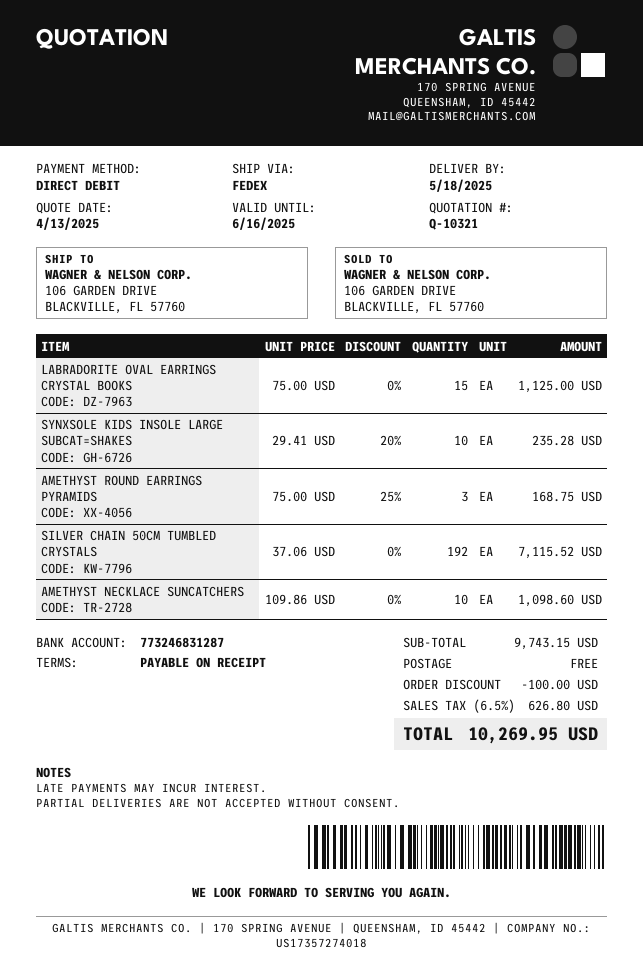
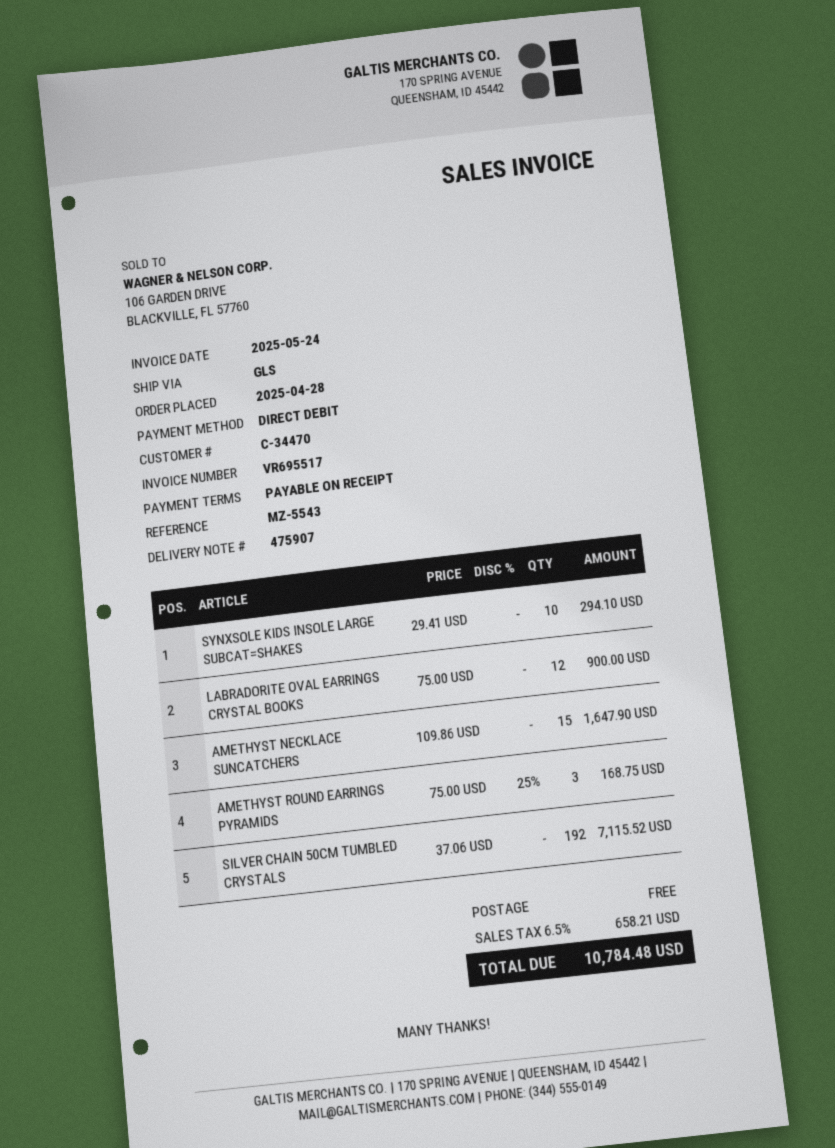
shipping method: FedEx -> GLS
LABRADORITE OVAL EARRINGS CRYSTAL BOOKS: 15 x 75.00 = 1125.00 -> 12 x 75.00 = 900.00
SYNXSOLE KIDS INSOLE LARGE SUBCAT=SHAKES: 10 x 29.41 - 20% = 235.28 -> 10 x 29.41 = 294.10
AMETHYST NECKLACE SUNCATCHERS: 10 x 109.86 = 1098.60 -> 15 x 109.86 = 1647.90
discount: 100.00 -> none
tax: 6.5% = 626.80 -> 6.5% = 658.21
total: 10269.95 -> 10784.48

